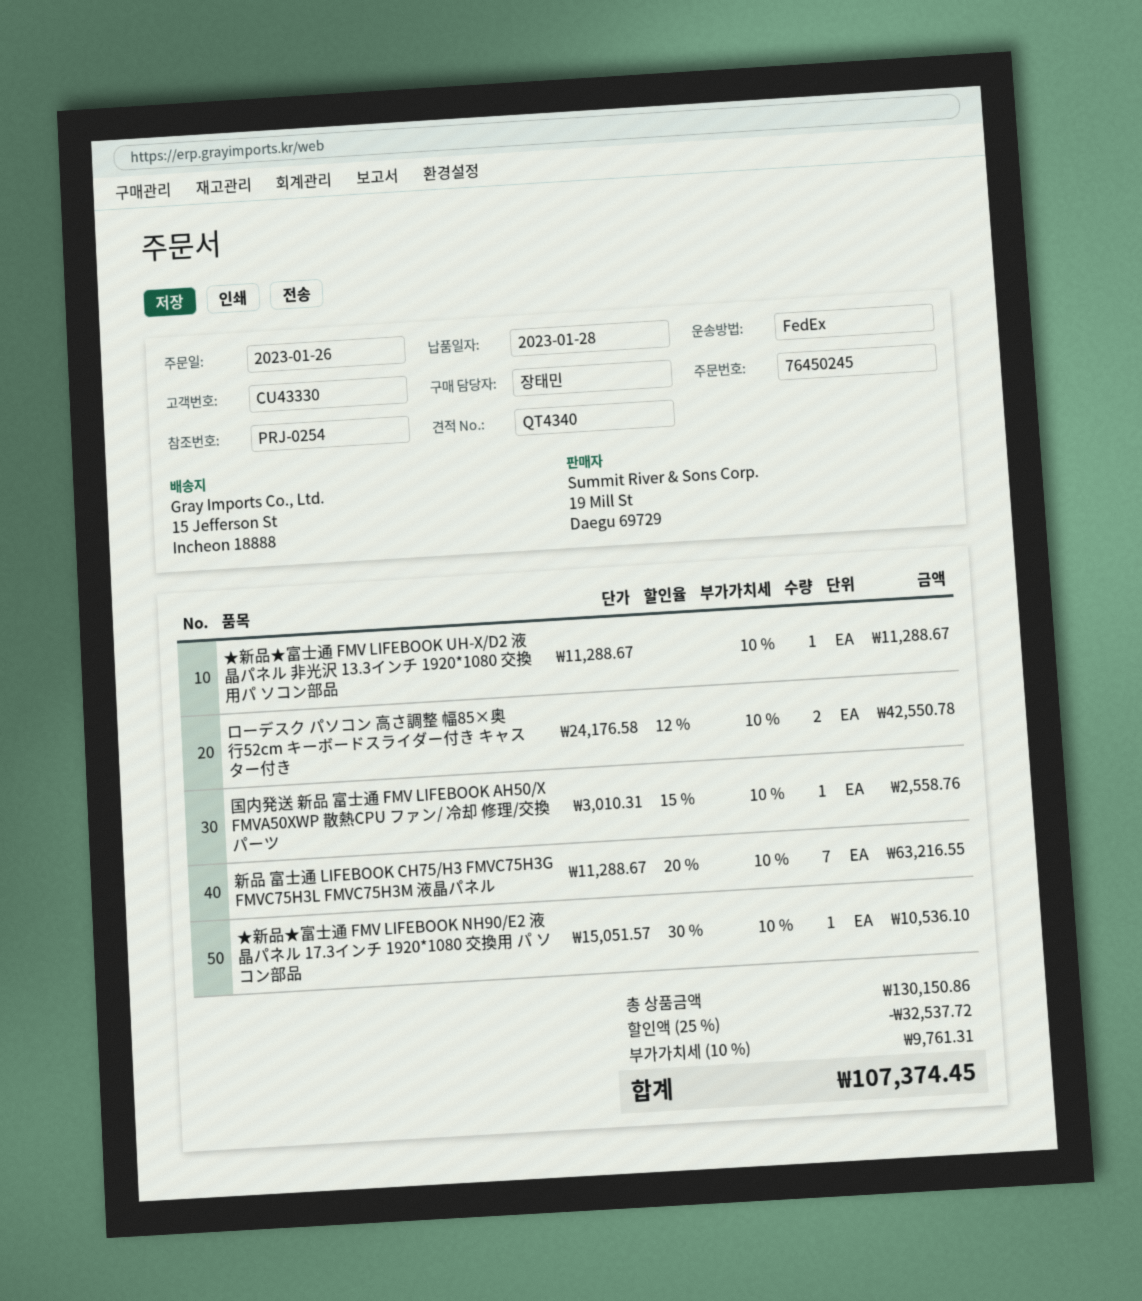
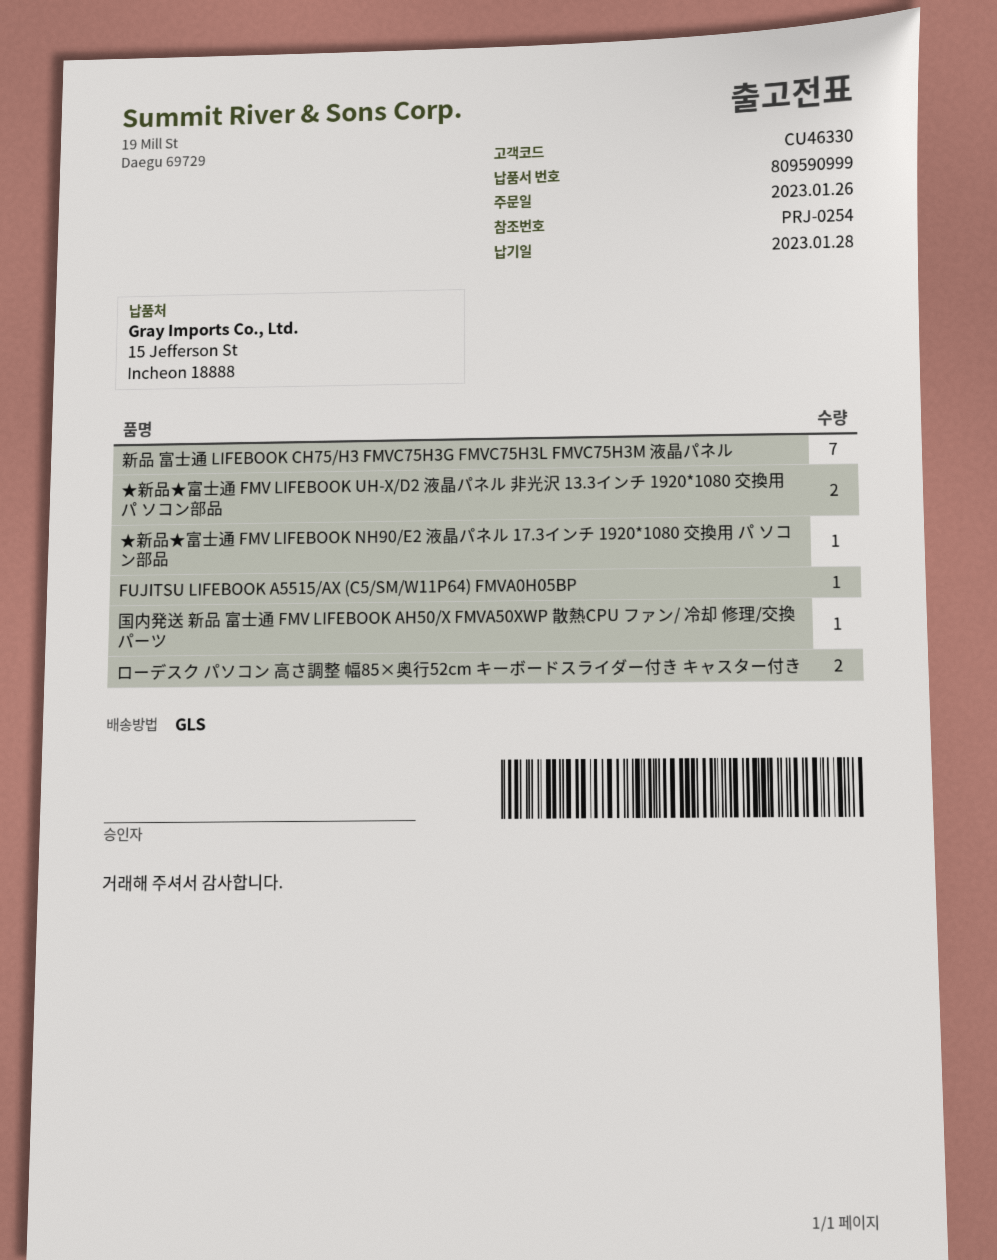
customer number: CU43330 -> CU46330
shipping method: FedEx -> GLS
★新品★富士通 FMV LIFEBOOK UH-X/D2 液晶パネル 非光沢 13.3インチ 1920*1080 交換用パ ソコン部品: 1 -> 2
FUJITSU LIFEBOOK A5515/AX (C5/SM/W11P64) FMVA0H05BP: none -> 1

